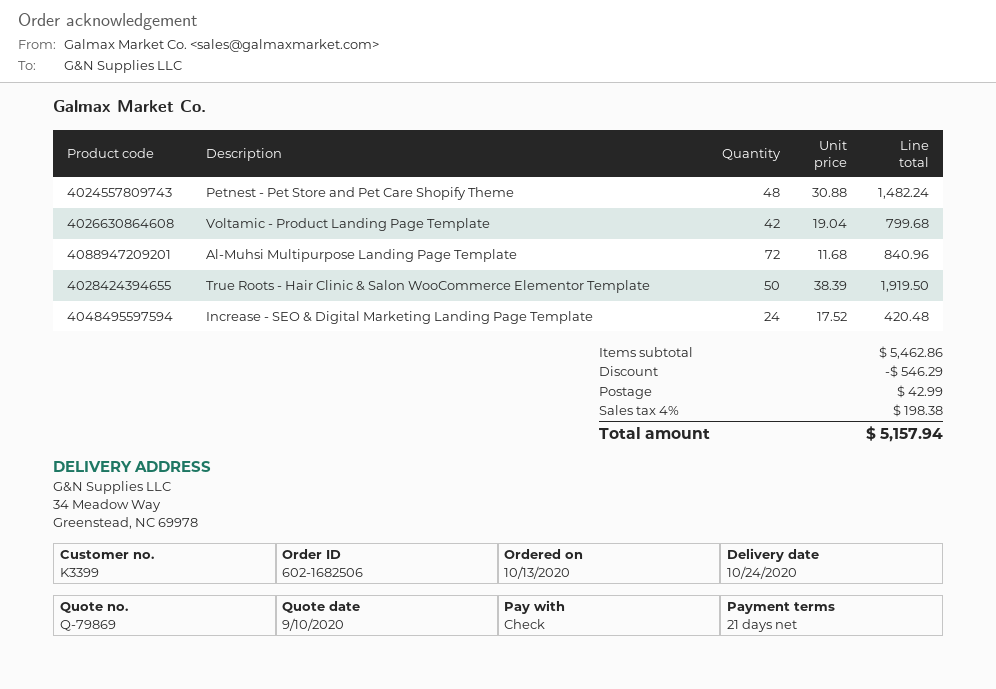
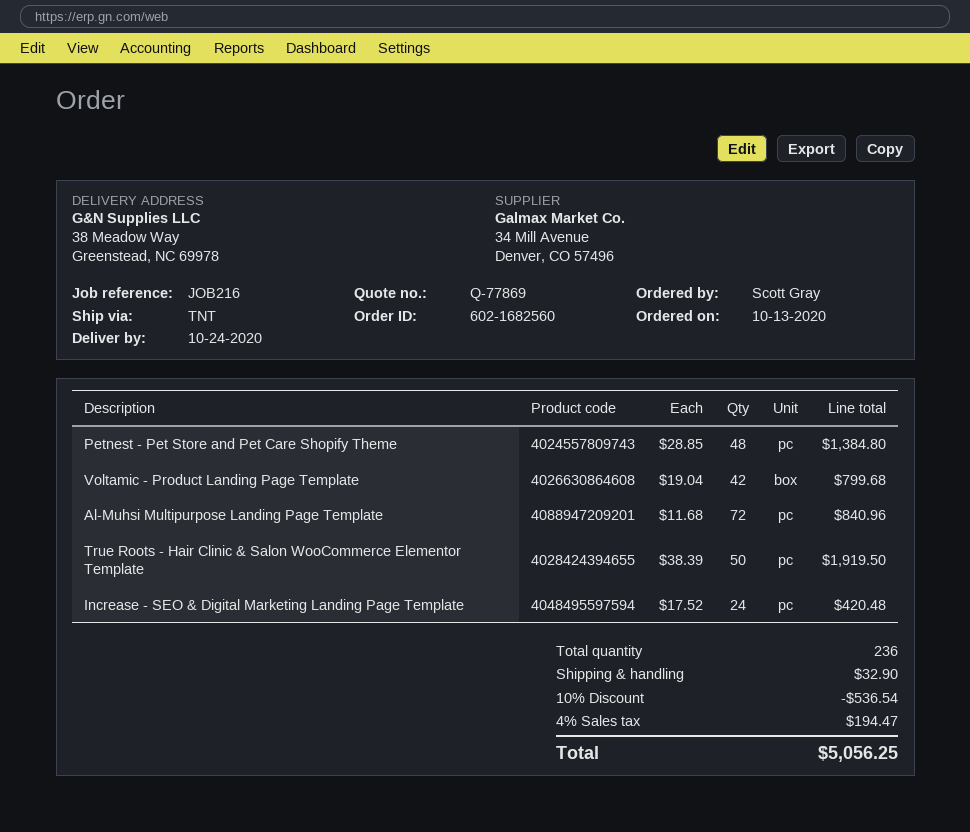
quote number: Q-79869 -> Q-77869
order number: 602-1682506 -> 602-1682560
ship to: 34 Meadow Way, Greenstead, NC 69978 -> 38 Meadow Way, Greenstead, NC 69978
Petnest - Pet Store and Pet Care Shopify Theme: 48 x 30.88 = 1482.24 -> 48 x 28.85 = 1384.80
discount: 546.29 -> 536.54
shipping: 42.99 -> 32.90
tax: 4% = 198.38 -> 4% = 194.47
total: 5157.94 -> 5056.25

